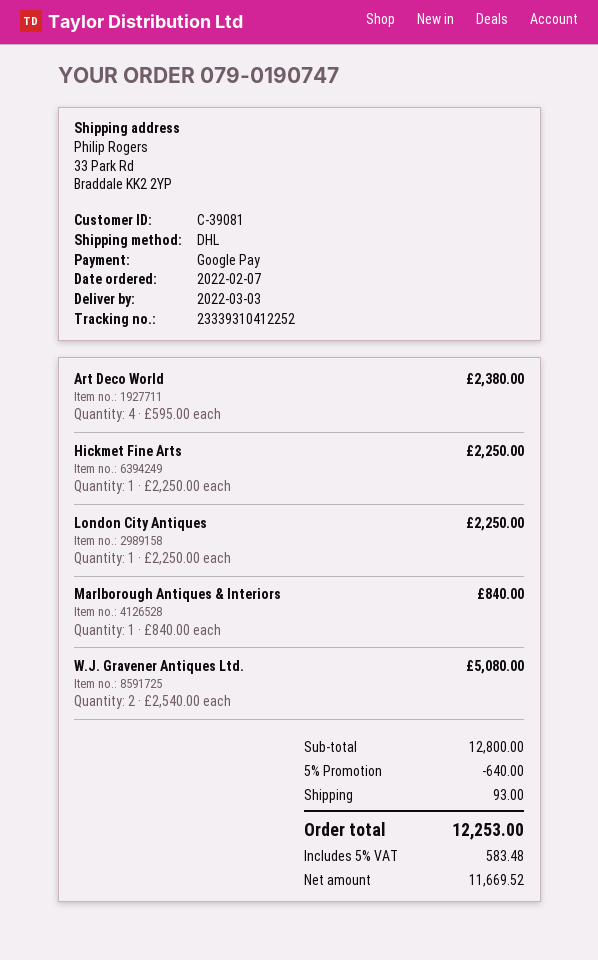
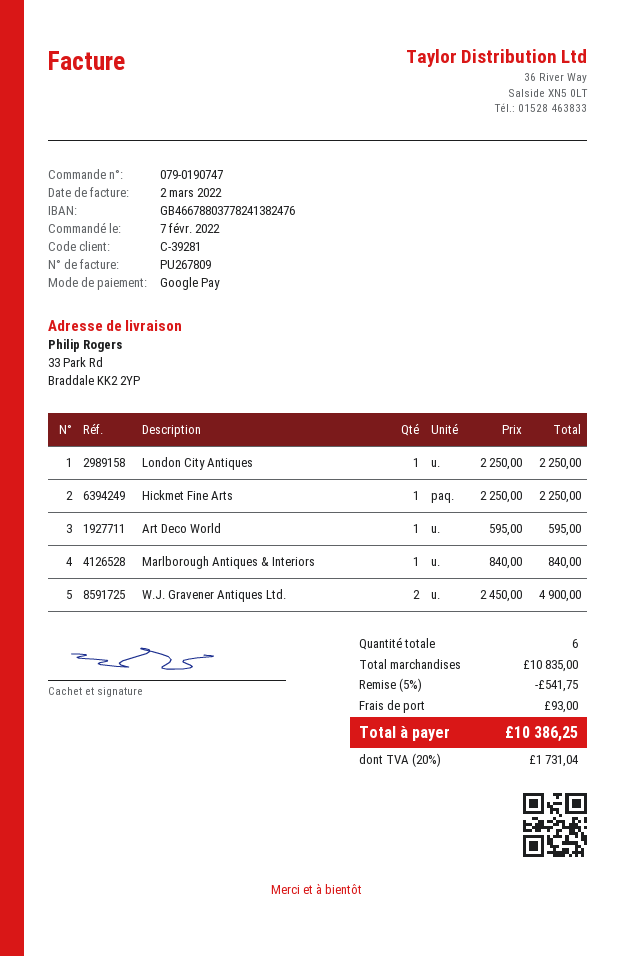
customer number: C-39081 -> C-39281
Art Deco World: 4 x 595.00 = 2380.00 -> 1 x 595.00 = 595.00
W.J. Gravener Antiques Ltd.: 2 x 2540.00 = 5080.00 -> 2 x 2450.00 = 4900.00
subtotal: 12800.00 -> 10835.00
discount: 5% = 640.00 -> 5% = 541.75
tax: 5% = 583.48 -> 20% = 1731.04
total: 12253.00 -> 10386.25

